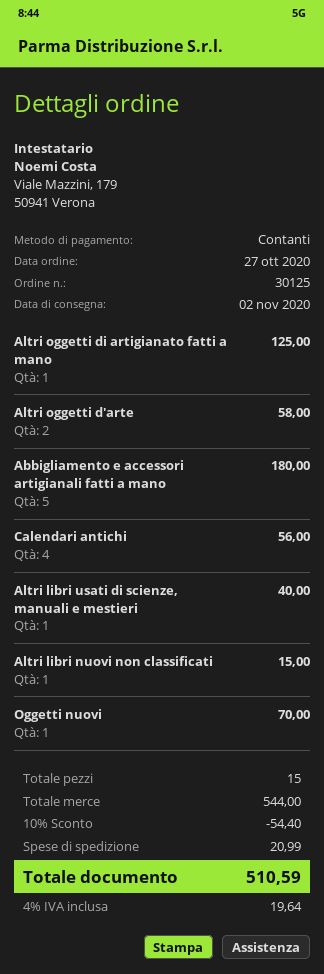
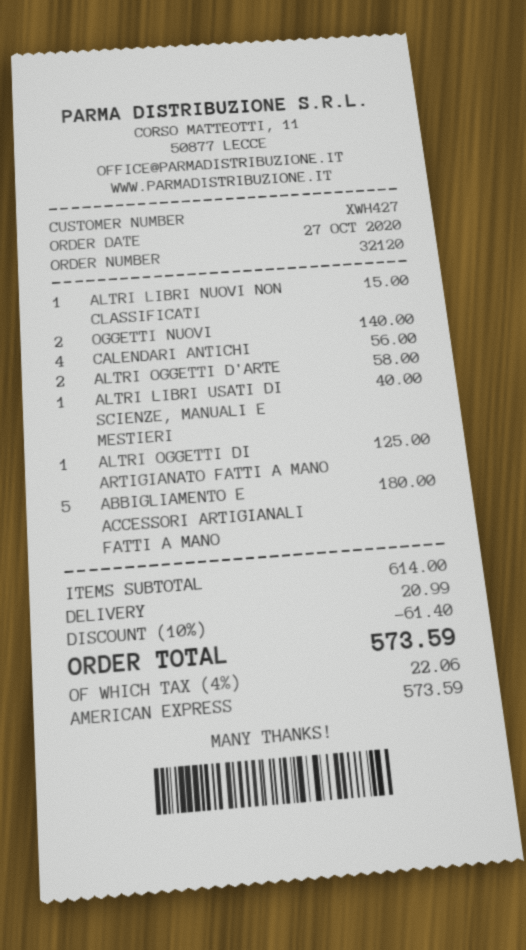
order number: 30125 -> 32120
payment method: cash -> American Express
Oggetti nuovi: 1 for 70.00 -> 2 for 140.00
subtotal: 544.00 -> 614.00
discount: 10% = 54.40 -> 10% = 61.40
tax: 4% = 19.64 -> 4% = 22.06
total: 510.59 -> 573.59

